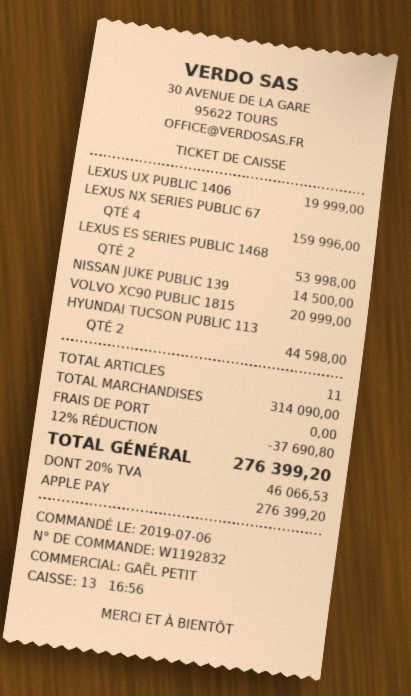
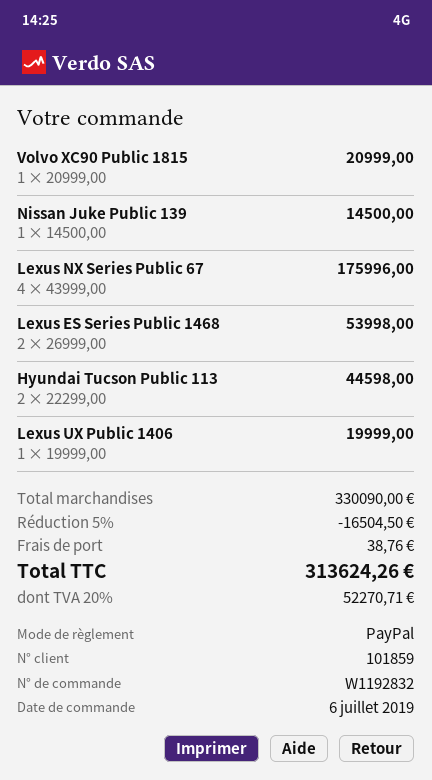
payment method: Apple Pay -> PayPal
LEXUS NX SERIES PUBLIC 67: 4 for 159996.00 -> 4 for 175996.00
subtotal: 314090.00 -> 330090.00
discount: 12% = 37690.80 -> 5% = 16504.50
shipping: 0.00 -> 38.76
tax: 20% = 46066.53 -> 20% = 52270.71
total: 276399.20 -> 313624.26

